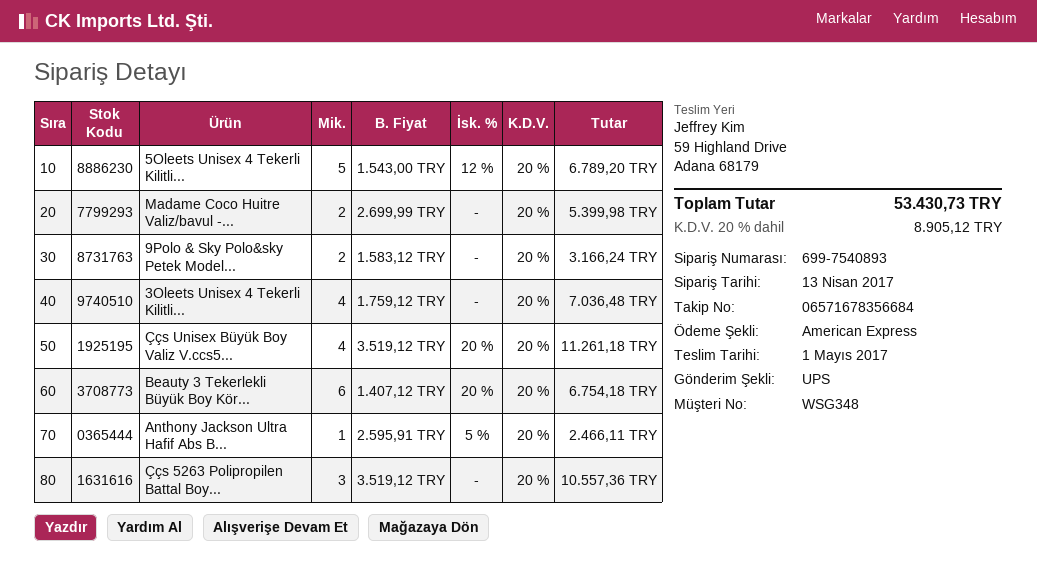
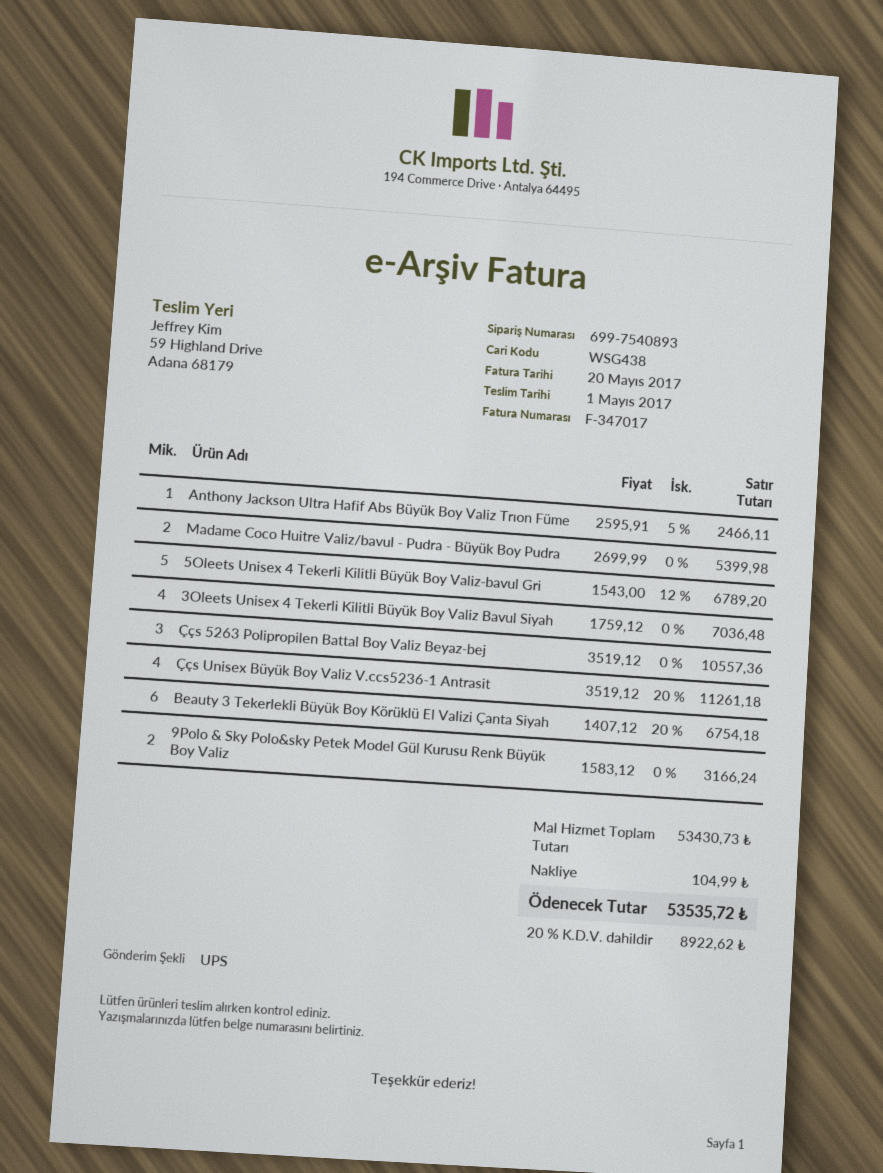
customer number: WSG348 -> WSG438
shipping: none -> 104.99
tax: 20% = 8905.12 -> 20% = 8922.62
total: 53430.73 -> 53535.72

